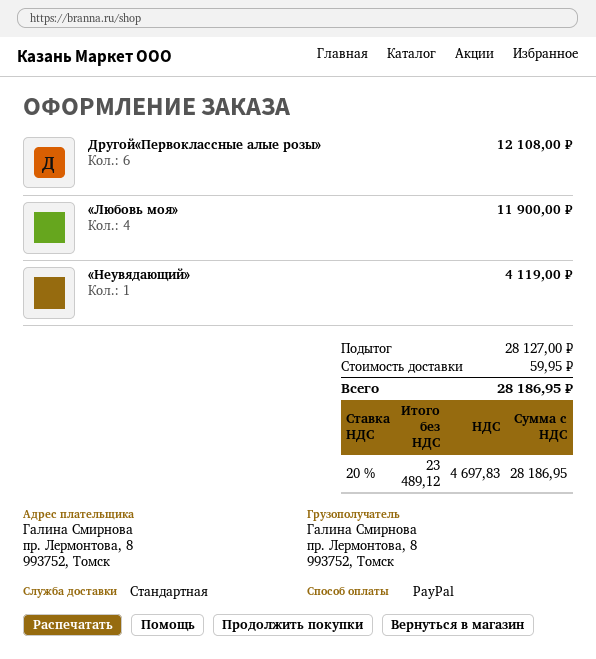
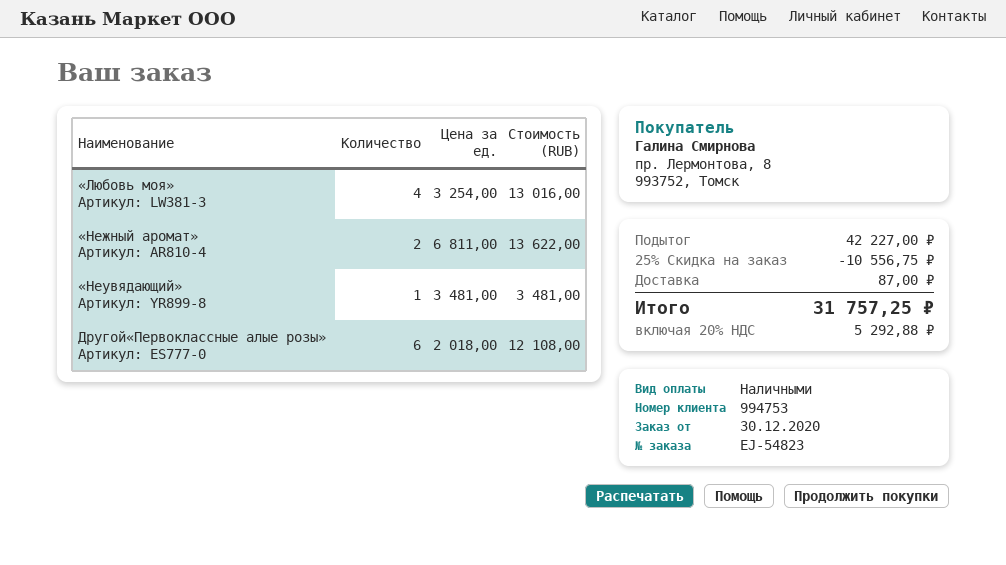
payment method: PayPal -> cash
«Любовь моя»: 4 for 11900.00 -> 4 for 13016.00
«Неувядающий»: 1 for 4119.00 -> 1 for 3481.00
«Нежный аромат»: none -> 2 for 13622.00
subtotal: 28127.00 -> 42227.00
discount: none -> 25% = 10556.75
shipping: 59.95 -> 87.00
tax: 20% = 4697.83 -> 20% = 5292.88
total: 28186.95 -> 31757.25

